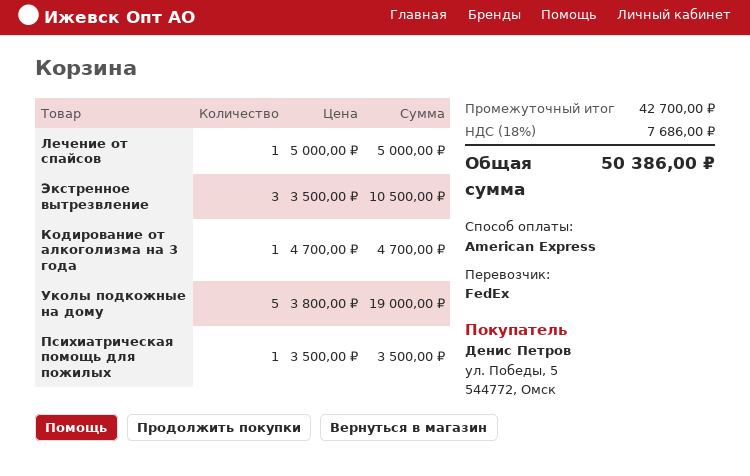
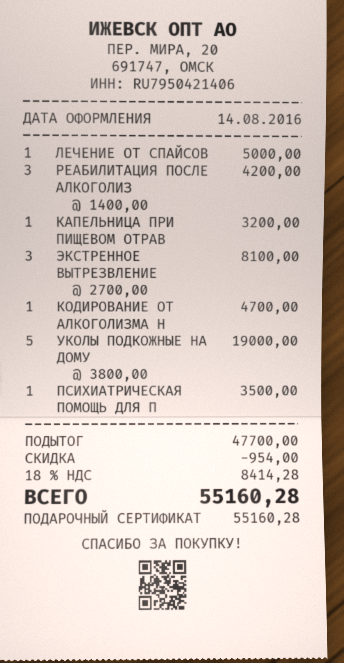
payment method: American Express -> gift card
Экстренное вытрезвление: 3 x 3500.00 = 10500.00 -> 3 x 2700.00 = 8100.00
РЕАБИЛИТАЦИЯ ПОСЛЕ АЛКОГОЛИЗ: none -> 3 x 1400.00 = 4200.00
КАПЕЛЬНИЦА ПРИ ПИЩЕВОМ ОТРАВ: none -> 1 x 3200.00 = 3200.00
subtotal: 42700.00 -> 47700.00
discount: none -> 954.00
tax: 18% = 7686.00 -> 18% = 8414.28
total: 50386.00 -> 55160.28

